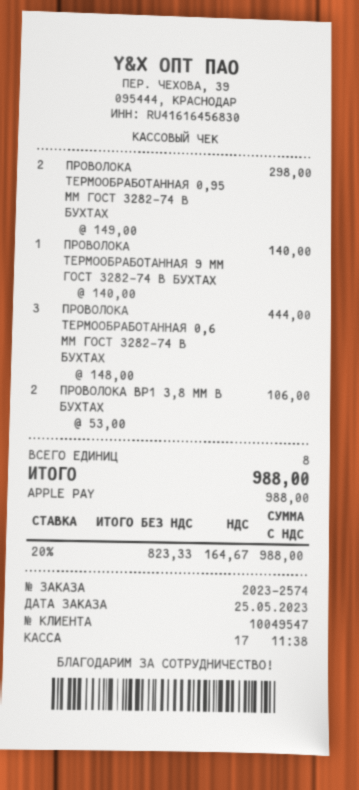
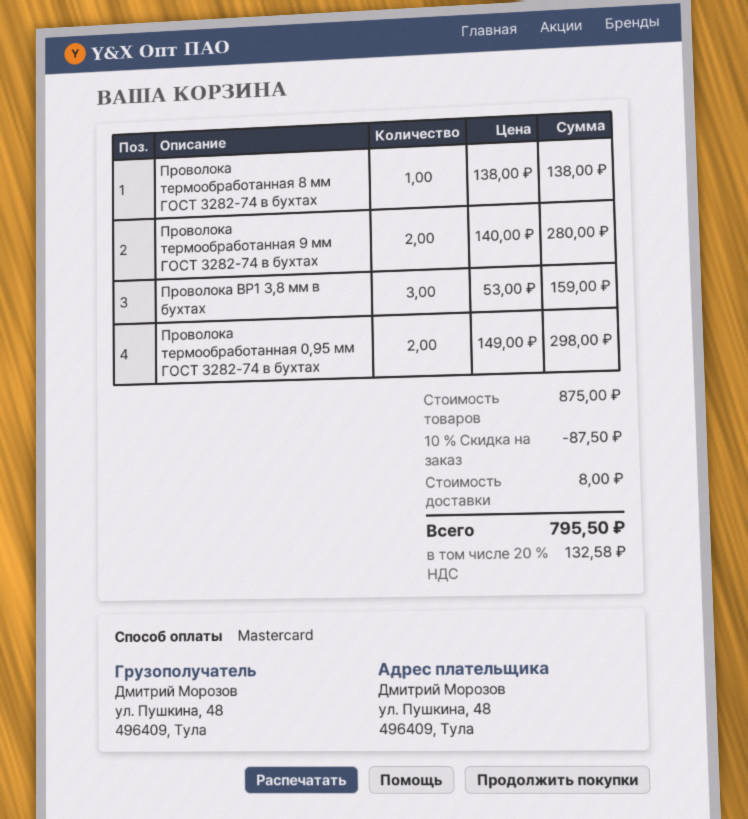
payment method: Apple Pay -> Mastercard
ПРОВОЛОКА ТЕРМООБРАБОТАННАЯ 9 ММ ГОСТ 3282-74 В БУХТАХ: 1 x 140.00 = 140.00 -> 2 x 140.00 = 280.00
ПРОВОЛОКА ТЕРМООБРАБОТАННАЯ 0,6 ММ ГОСТ 3282-74 В БУХТАХ: 3 x 148.00 = 444.00 -> none
ПРОВОЛОКА ВР1 3,8 ММ В БУХТАХ: 2 x 53.00 = 106.00 -> 3 x 53.00 = 159.00
Проволока термообработанная 8 мм ГОСТ 3282-74 в бухтах: none -> 1 x 138.00 = 138.00
discount: none -> 10% = 87.50
shipping: none -> 8.00
tax: 20% = 164.67 -> 20% = 132.58
total: 988.00 -> 795.50

